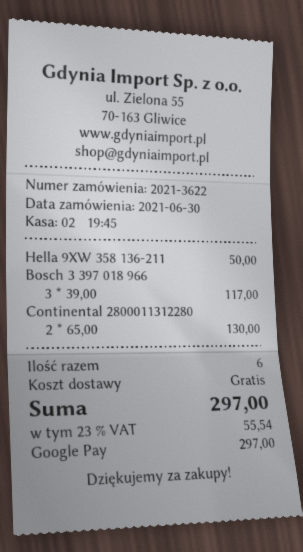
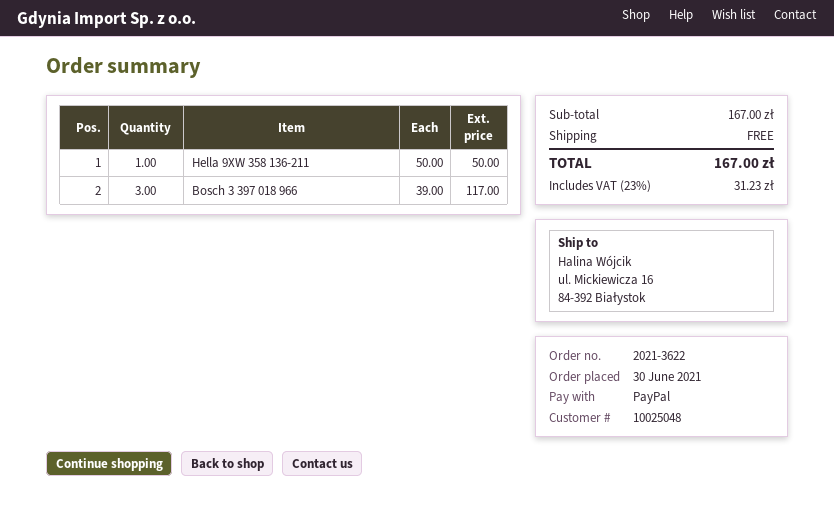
payment method: Google Pay -> PayPal
Continental 2800011312280: 2 x 65.00 = 130.00 -> none
tax: 23% = 55.54 -> 23% = 31.23
total: 297.00 -> 167.00

